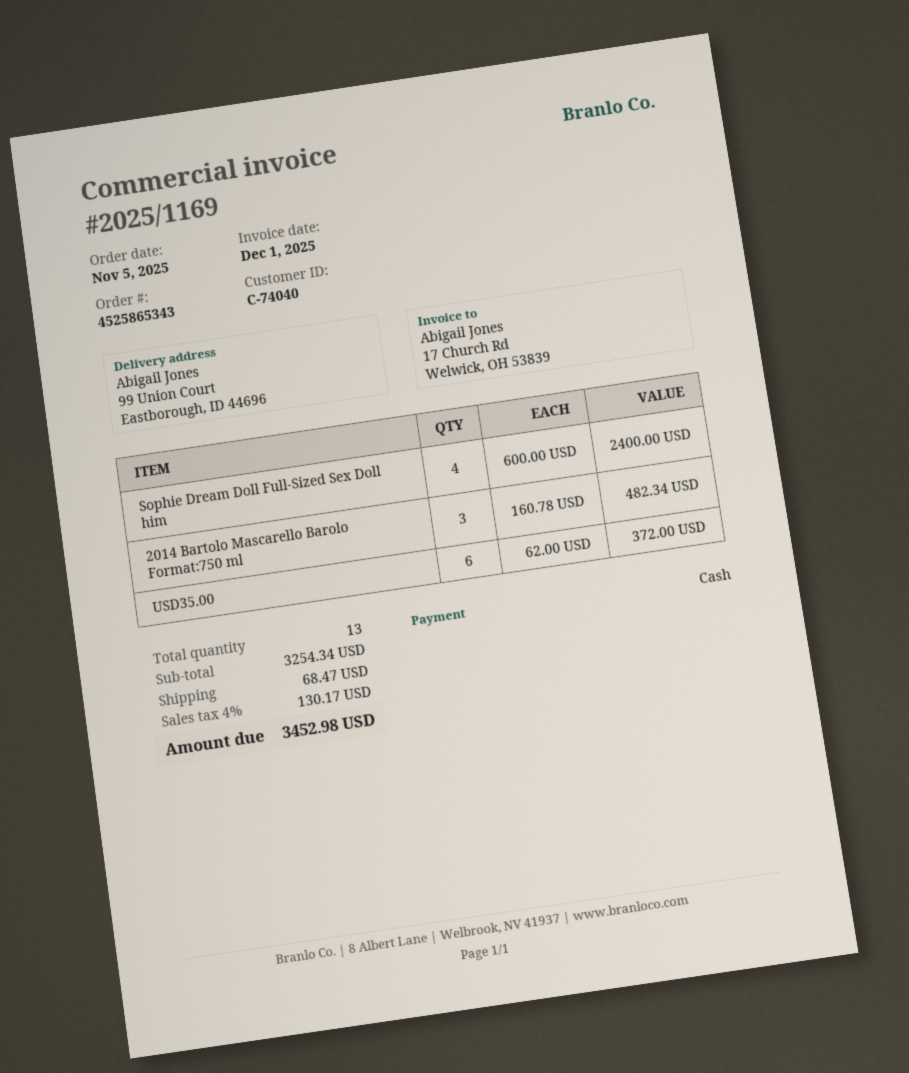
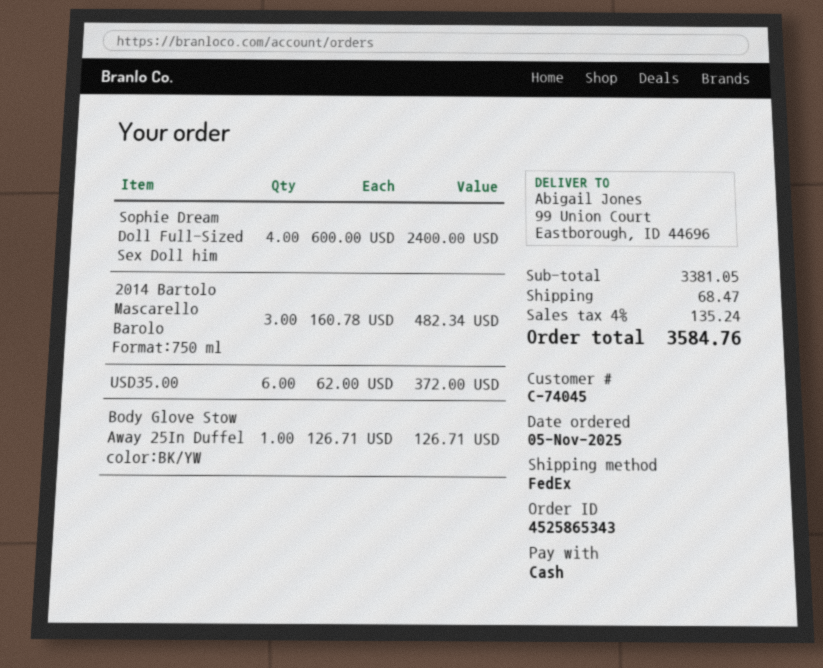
customer number: C-74040 -> C-74045
Body Glove Stow Away 25In Duffel color:BK/YW: none -> 1 x 126.71 = 126.71
subtotal: 3254.34 -> 3381.05
tax: 4% = 130.17 -> 4% = 135.24
total: 3452.98 -> 3584.76

